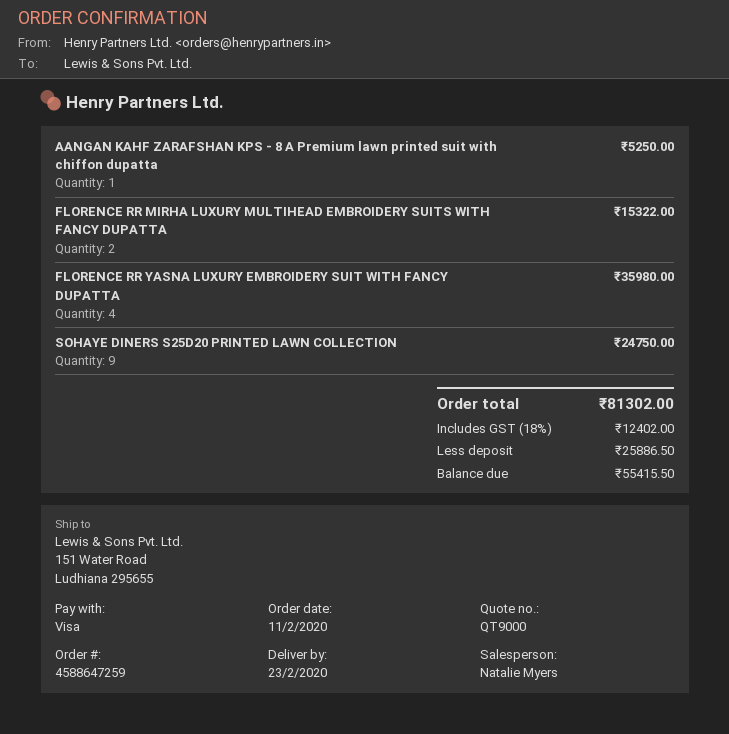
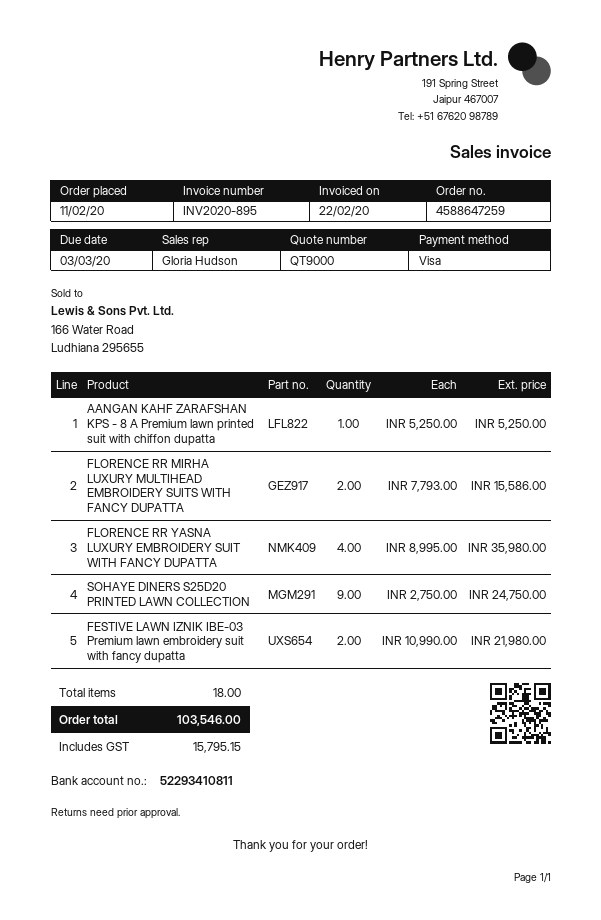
sales rep: Natalie Myers -> Gloria Hudson
FLORENCE RR MIRHA LUXURY MULTIHEAD EMBROIDERY SUITS WITH FANCY DUPATTA: 2 for 15322.00 -> 2 for 15586.00
FESTIVE LAWN IZNIK IBE-03 Premium lawn embroidery suit with fancy dupatta: none -> 2 for 21980.00
tax: 12402.00 -> 15795.15
total: 81302.00 -> 103546.00

